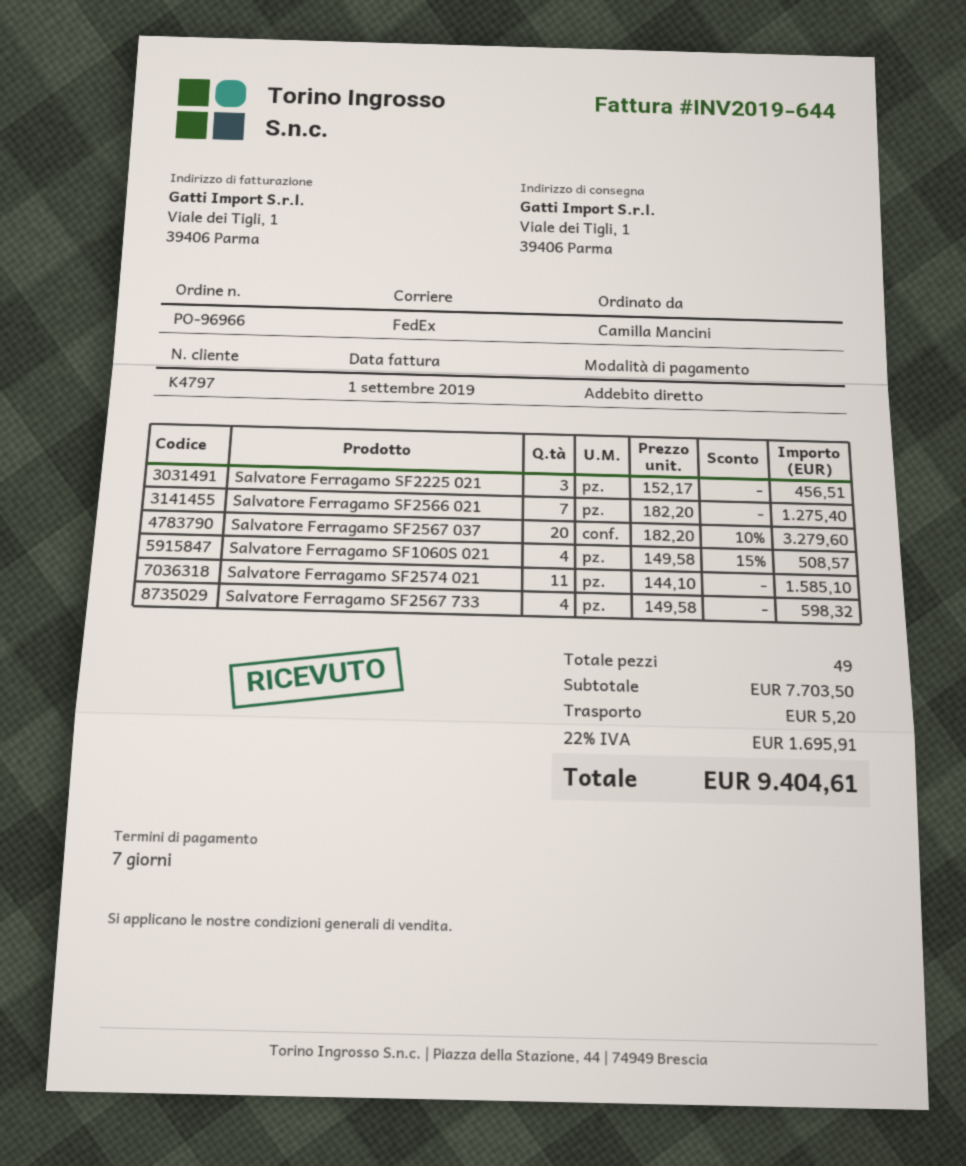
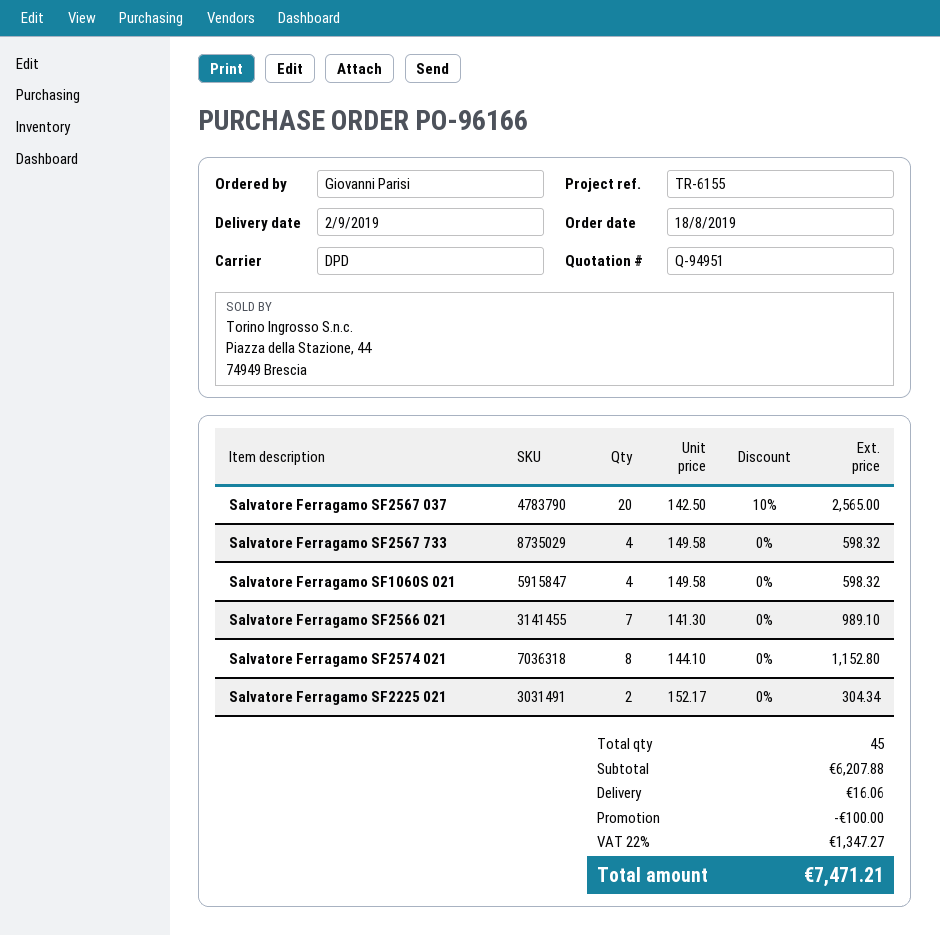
order number: PO-96966 -> PO-96166
ordered by: Camilla Mancini -> Giovanni Parisi
shipping method: FedEx -> DPD
Salvatore Ferragamo SF2225 021: 3 x 152.17 = 456.51 -> 2 x 152.17 = 304.34
Salvatore Ferragamo SF2566 021: 7 x 182.20 = 1275.40 -> 7 x 141.30 = 989.10
Salvatore Ferragamo SF2567 037: 20 x 182.20 - 10% = 3279.60 -> 20 x 142.50 - 10% = 2565.00
Salvatore Ferragamo SF1060S 021: 4 x 149.58 - 15% = 508.57 -> 4 x 149.58 = 598.32
Salvatore Ferragamo SF2574 021: 11 x 144.10 = 1585.10 -> 8 x 144.10 = 1152.80
total quantity: 49 -> 45
subtotal: 7703.50 -> 6207.88
discount: none -> 100.00
shipping: 5.20 -> 16.06
tax: 22% = 1695.91 -> 22% = 1347.27
total: 9404.61 -> 7471.21

